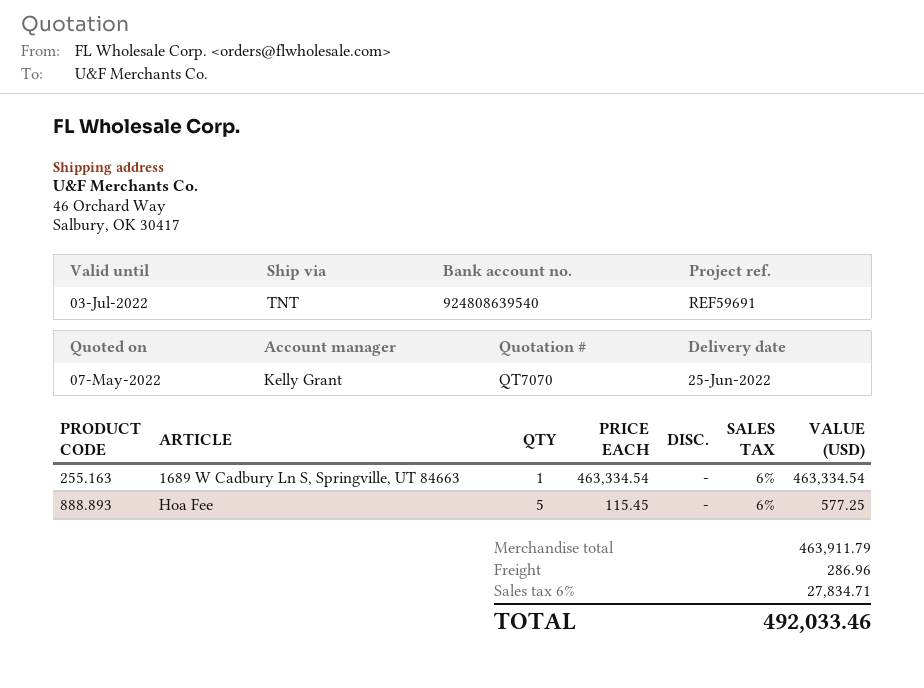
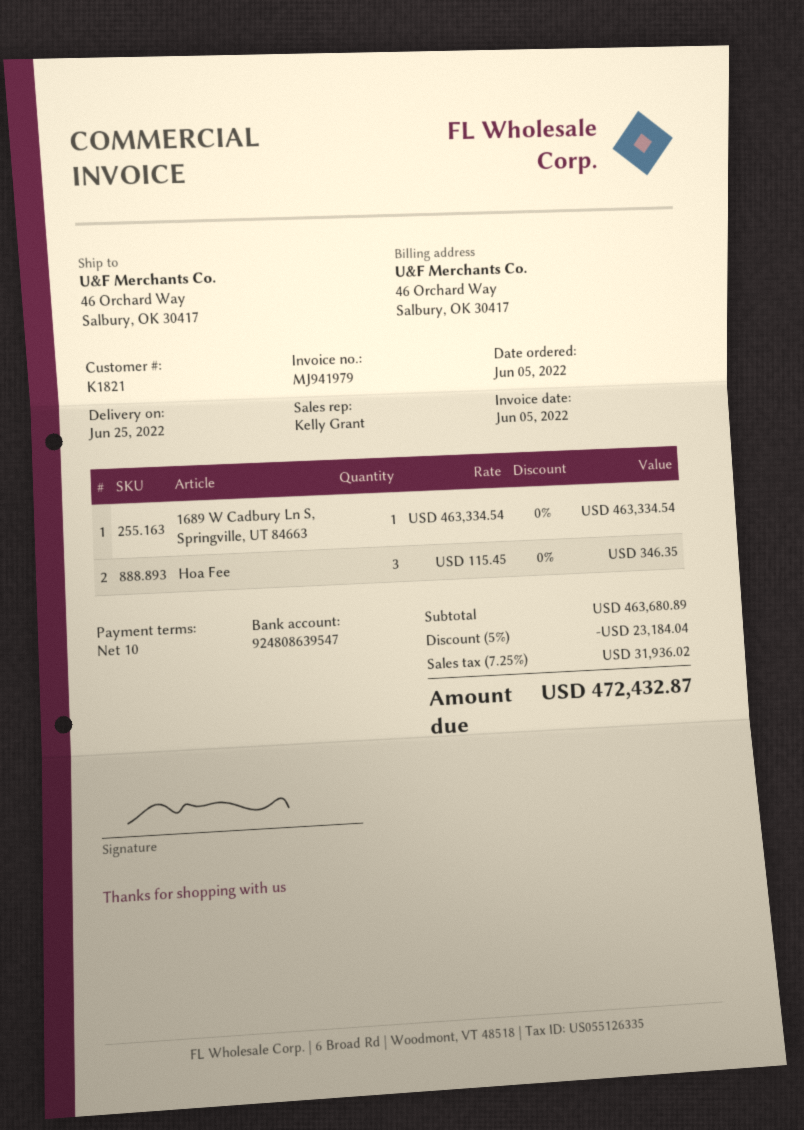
bank account: 924808639540 -> 924808639547
Hoa Fee: 5 x 115.45 = 577.25 -> 3 x 115.45 = 346.35
subtotal: 463911.79 -> 463680.89
discount: none -> 5% = 23184.04
shipping: 286.96 -> none
tax: 6% = 27834.71 -> 7.25% = 31936.02
total: 492033.46 -> 472432.87

